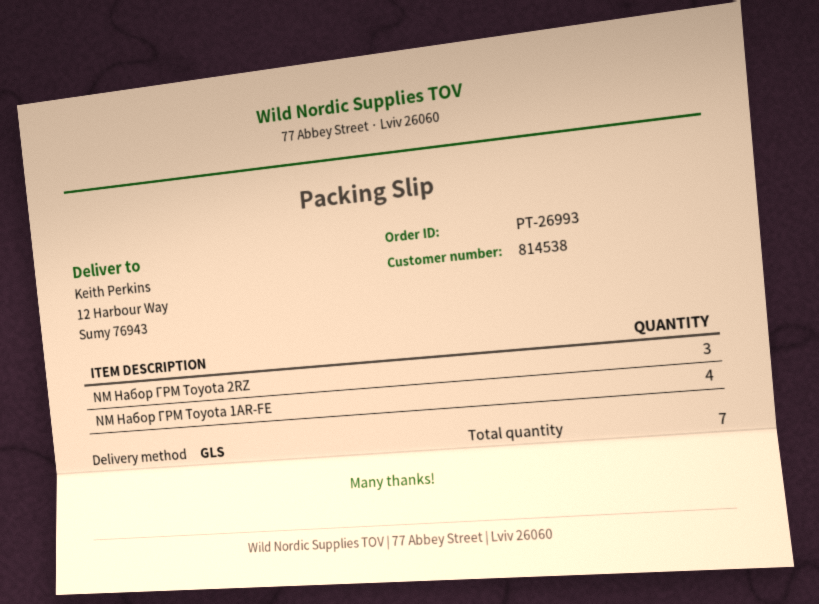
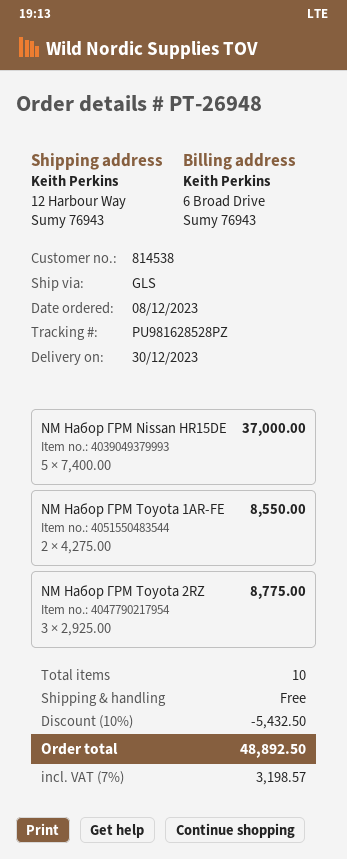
order number: PT-26993 -> PT-26948
NM Набор ГРМ Toyota 1AR-FE: 4 -> 2
NM Набор ГРМ Nissan HR15DE: none -> 5
total quantity: 7 -> 10

